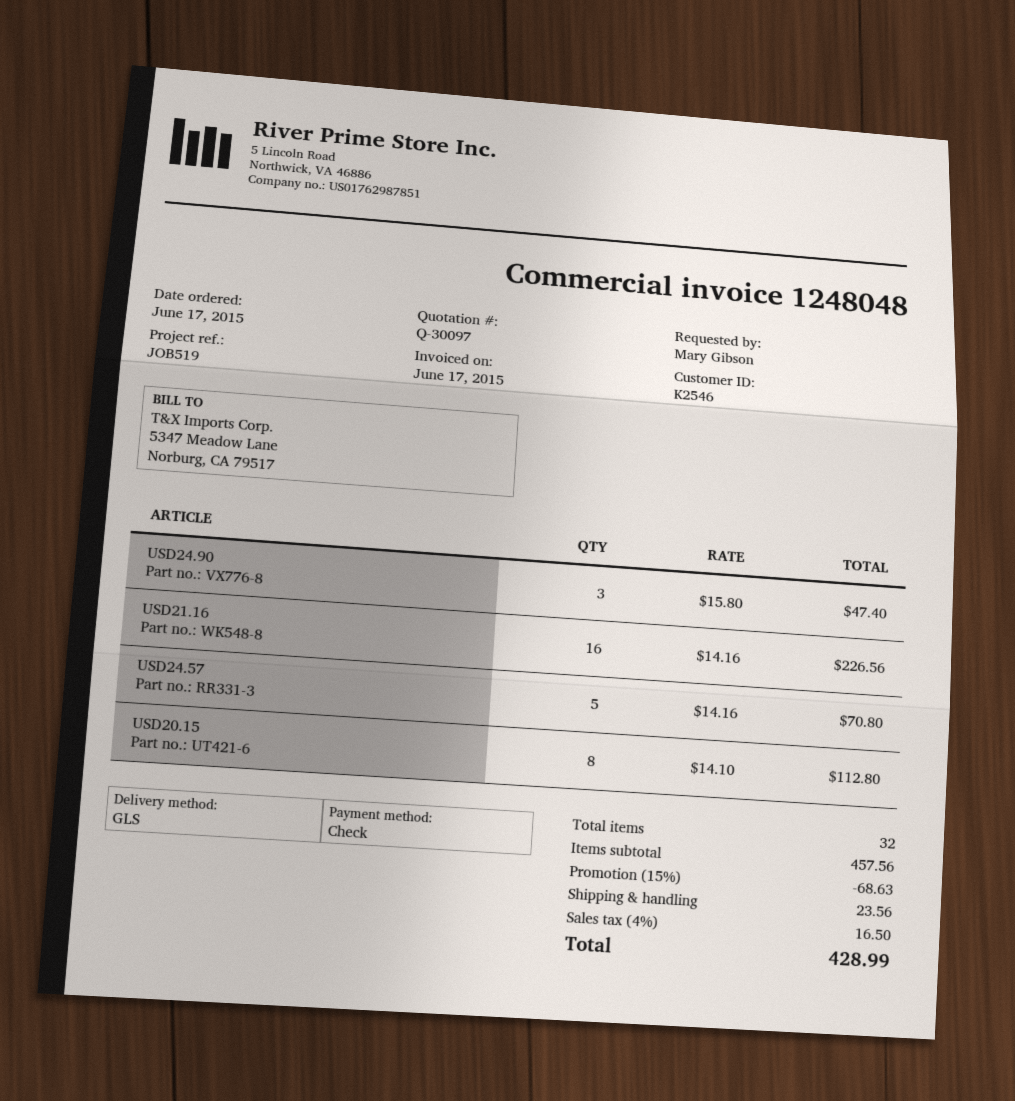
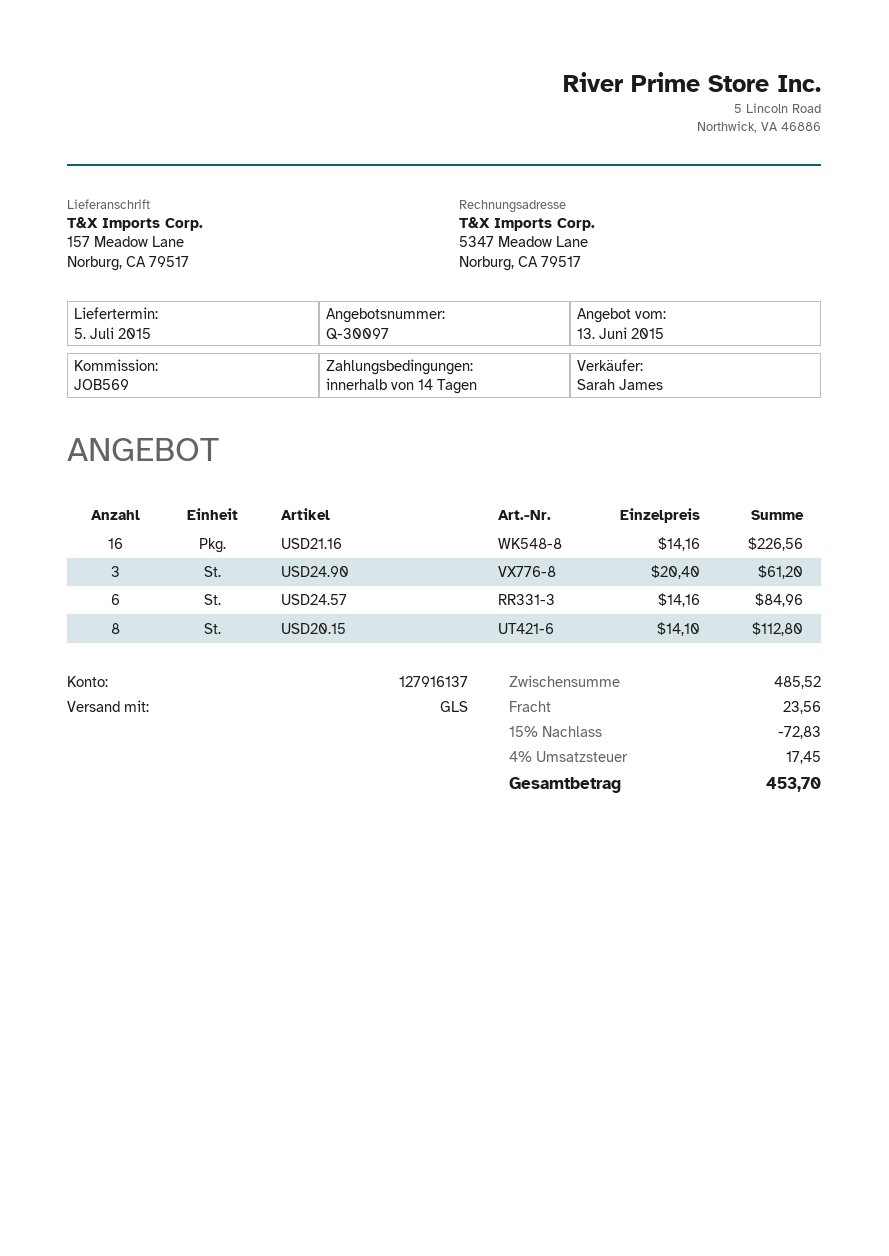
reference: JOB519 -> JOB569
USD24.90: 3 x 15.80 = 47.40 -> 3 x 20.40 = 61.20
USD24.57: 5 x 14.16 = 70.80 -> 6 x 14.16 = 84.96
subtotal: 457.56 -> 485.52
discount: 15% = 68.63 -> 15% = 72.83
tax: 4% = 16.50 -> 4% = 17.45
total: 428.99 -> 453.70

